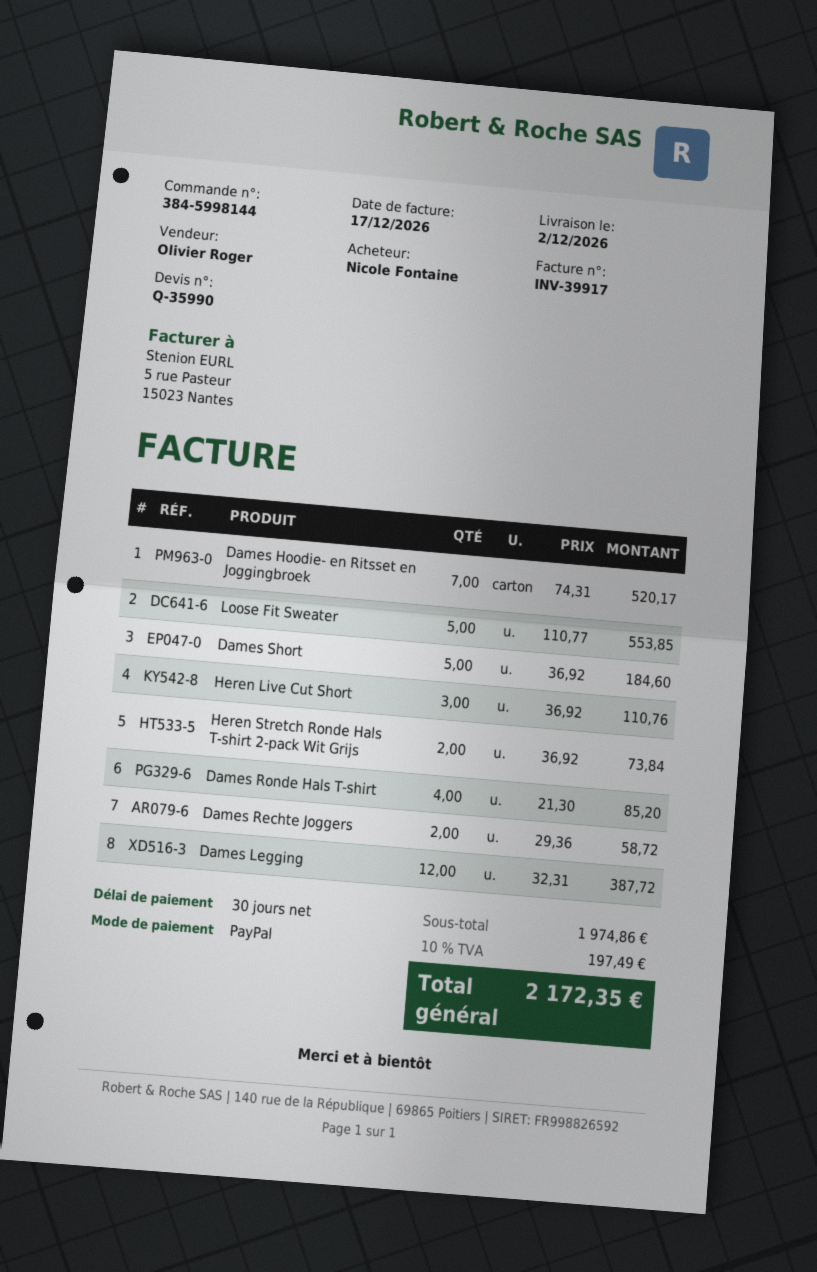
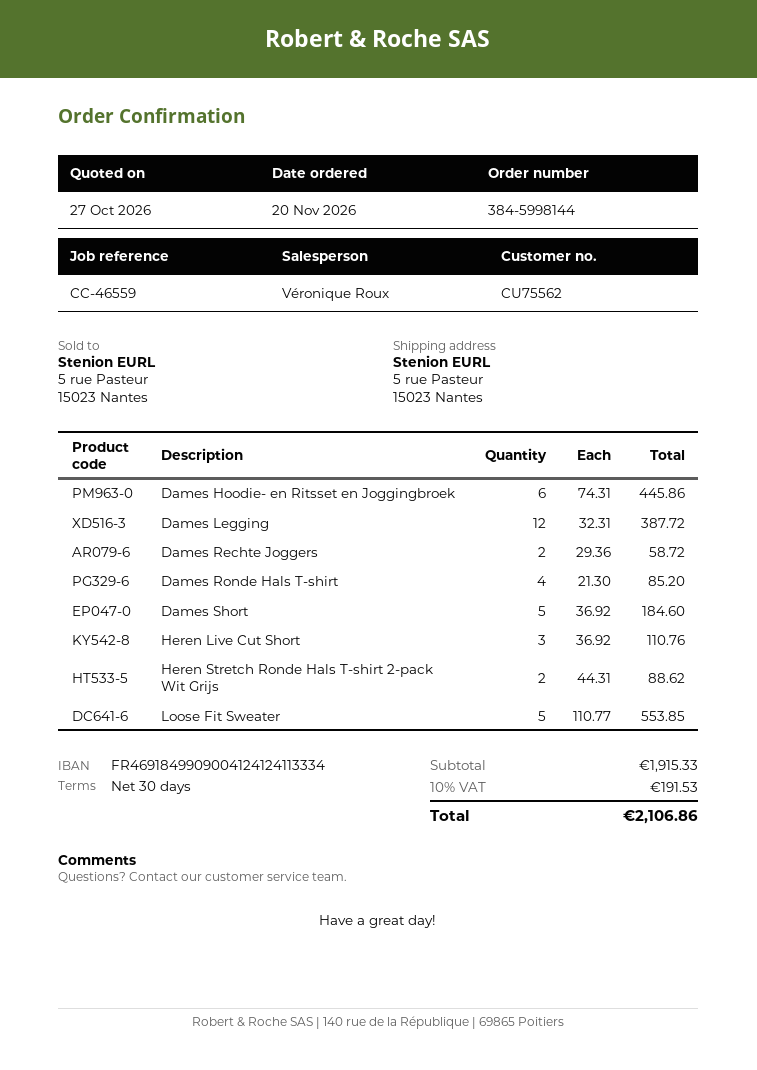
sales rep: Olivier Roger -> Véronique Roux
Dames Hoodie- en Ritsset en Joggingbroek: 7 x 74.31 = 520.17 -> 6 x 74.31 = 445.86
Heren Stretch Ronde Hals T-shirt 2-pack Wit Grijs: 2 x 36.92 = 73.84 -> 2 x 44.31 = 88.62
subtotal: 1974.86 -> 1915.33
tax: 10% = 197.49 -> 10% = 191.53
total: 2172.35 -> 2106.86

